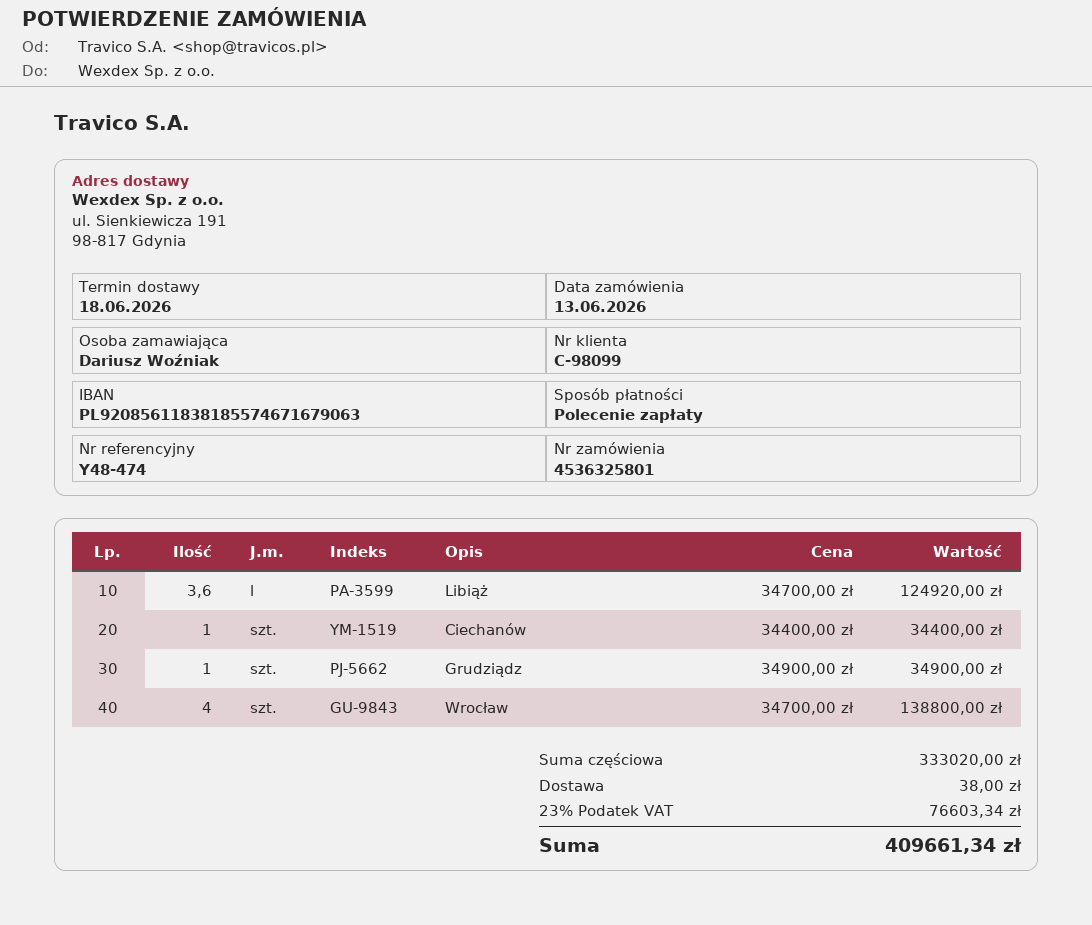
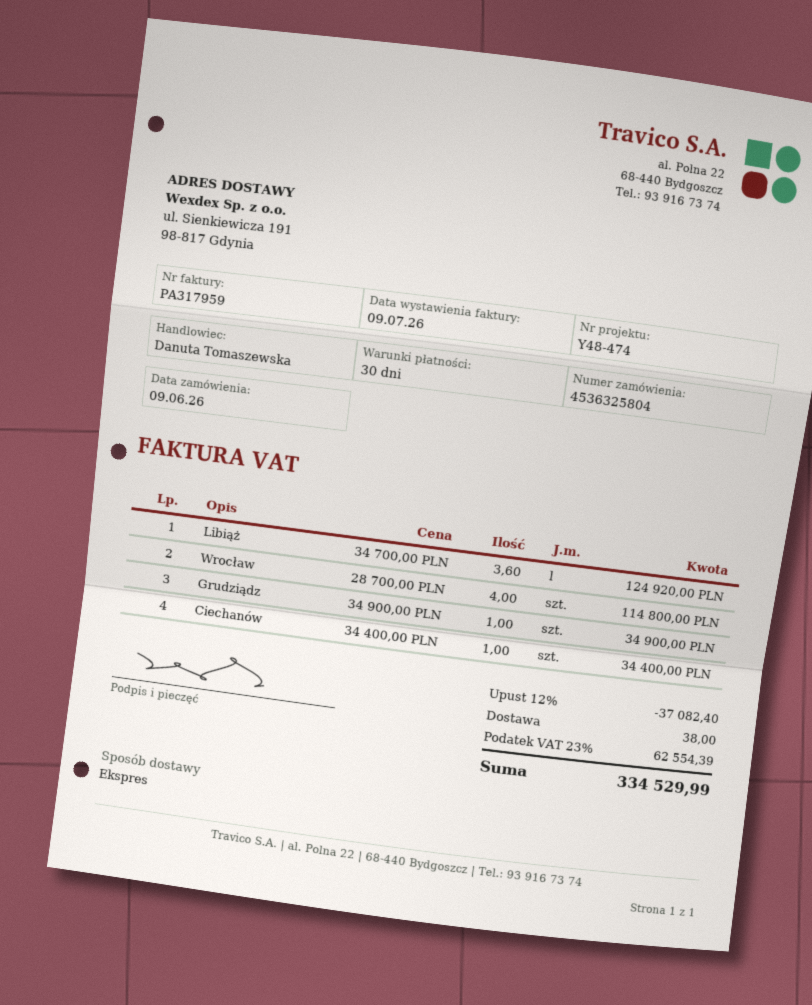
order number: 4536325801 -> 4536325804
order date: 2026-06-13 -> 2026-06-09
Wrocław: 4 x 34700.00 = 138800.00 -> 4 x 28700.00 = 114800.00
discount: none -> 12% = 37082.40
tax: 23% = 76603.34 -> 23% = 62554.39
total: 409661.34 -> 334529.99

